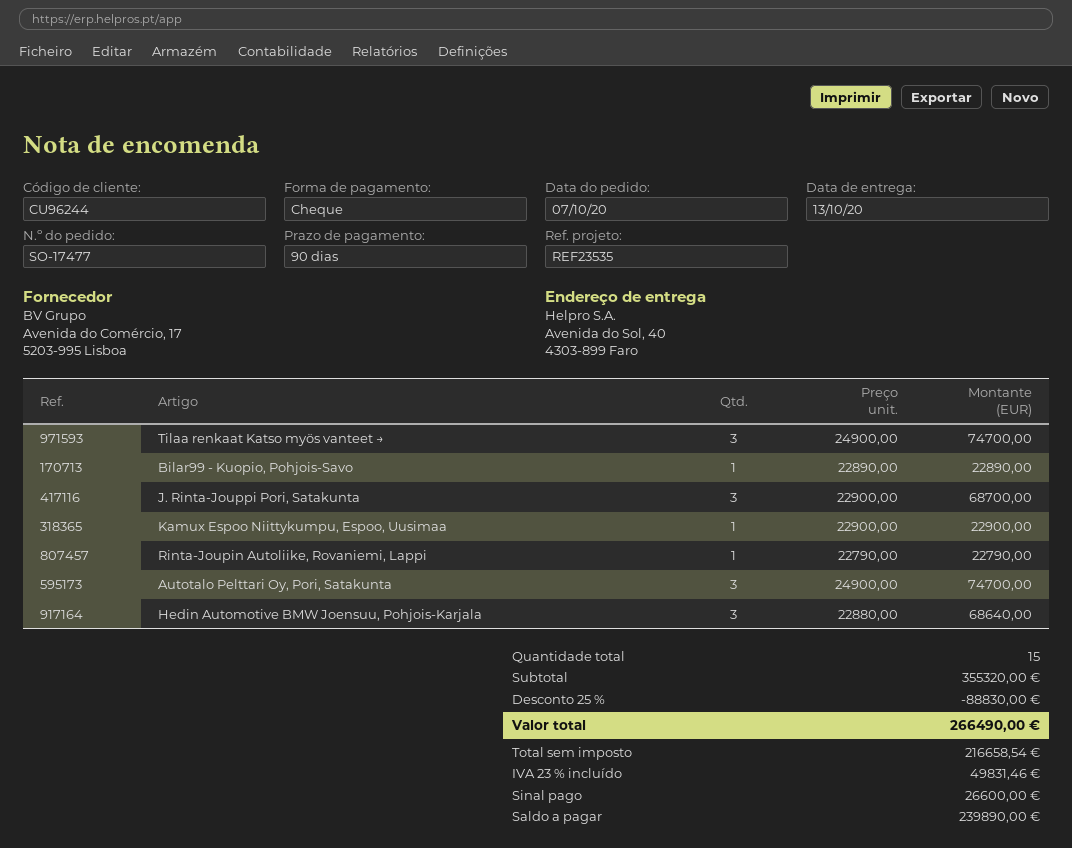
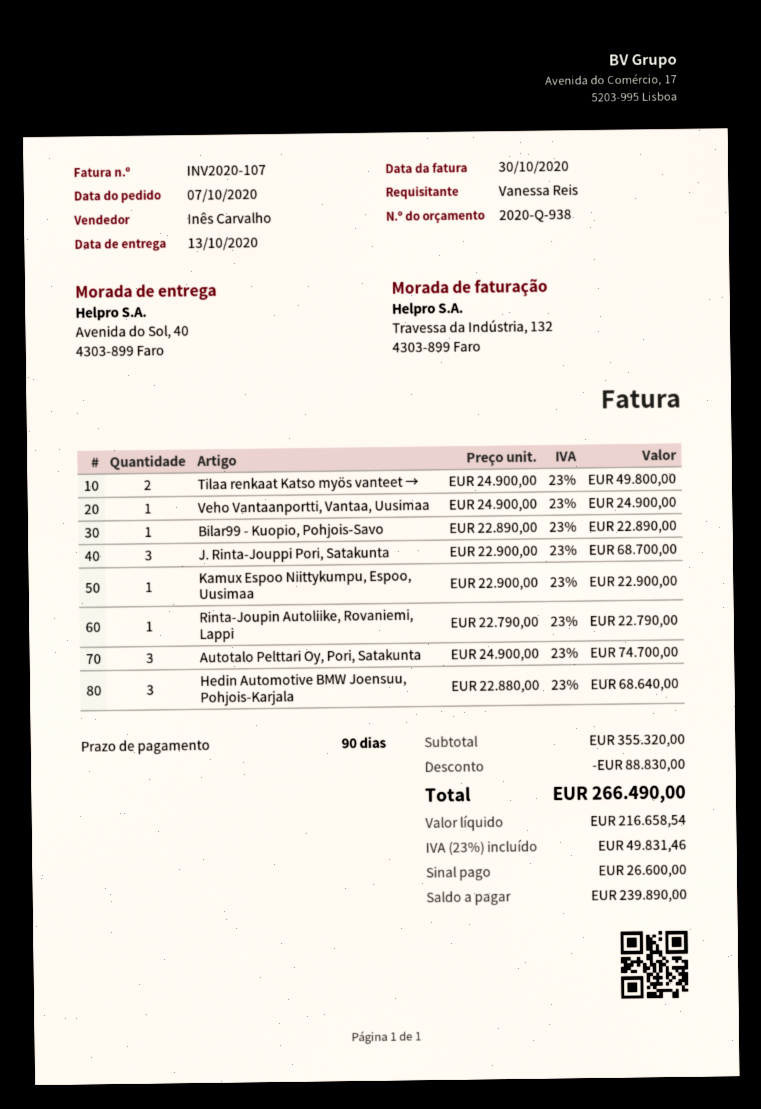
Tilaa renkaat Katso myös vanteet →: 3 x 24900.00 = 74700.00 -> 2 x 24900.00 = 49800.00
Veho Vantaanportti, Vantaa, Uusimaa: none -> 1 x 24900.00 = 24900.00

